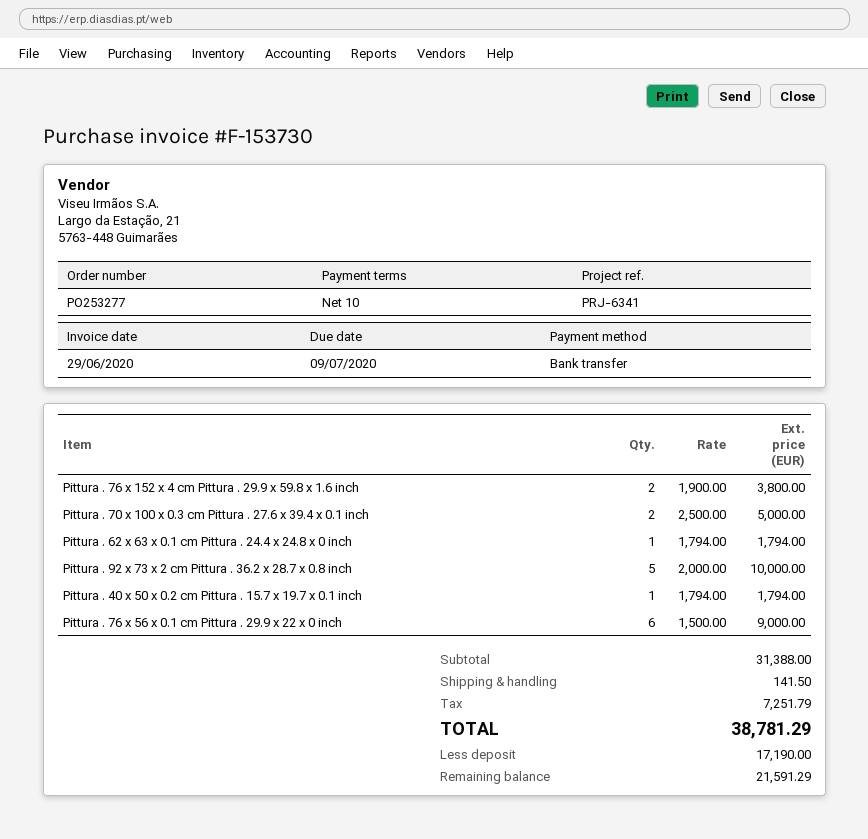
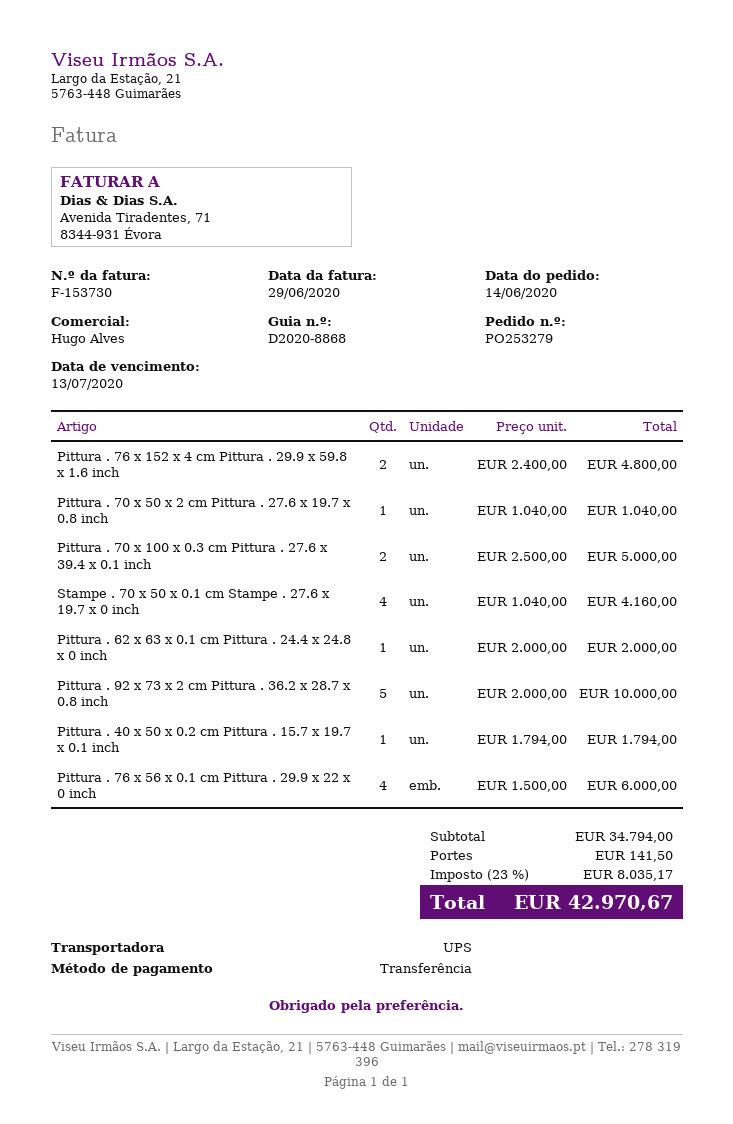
order number: PO253277 -> PO253279
due date: 2020-07-09 -> 2020-07-13
Pittura . 76 x 152 x 4 cm Pittura . 29.9 x 59.8 x 1.6 inch: 2 x 1900.00 = 3800.00 -> 2 x 2400.00 = 4800.00
Pittura . 62 x 63 x 0.1 cm Pittura . 24.4 x 24.8 x 0 inch: 1 x 1794.00 = 1794.00 -> 1 x 2000.00 = 2000.00
Pittura . 76 x 56 x 0.1 cm Pittura . 29.9 x 22 x 0 inch: 6 x 1500.00 = 9000.00 -> 4 x 1500.00 = 6000.00
Pittura . 70 x 50 x 2 cm Pittura . 27.6 x 19.7 x 0.8 inch: none -> 1 x 1040.00 = 1040.00
Stampe . 70 x 50 x 0.1 cm Stampe . 27.6 x 19.7 x 0 inch: none -> 4 x 1040.00 = 4160.00
subtotal: 31388.00 -> 34794.00
tax: 7251.79 -> 8035.17
total: 38781.29 -> 42970.67

